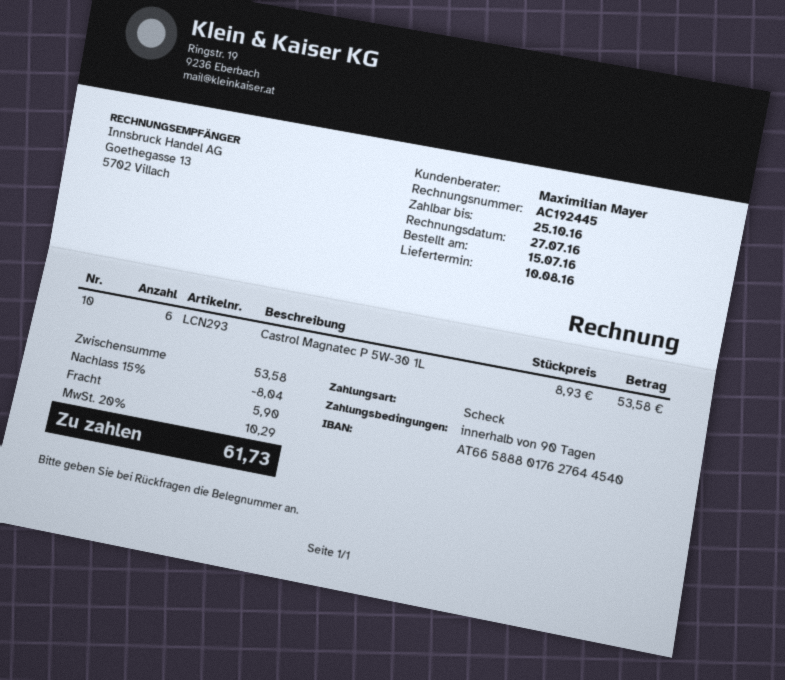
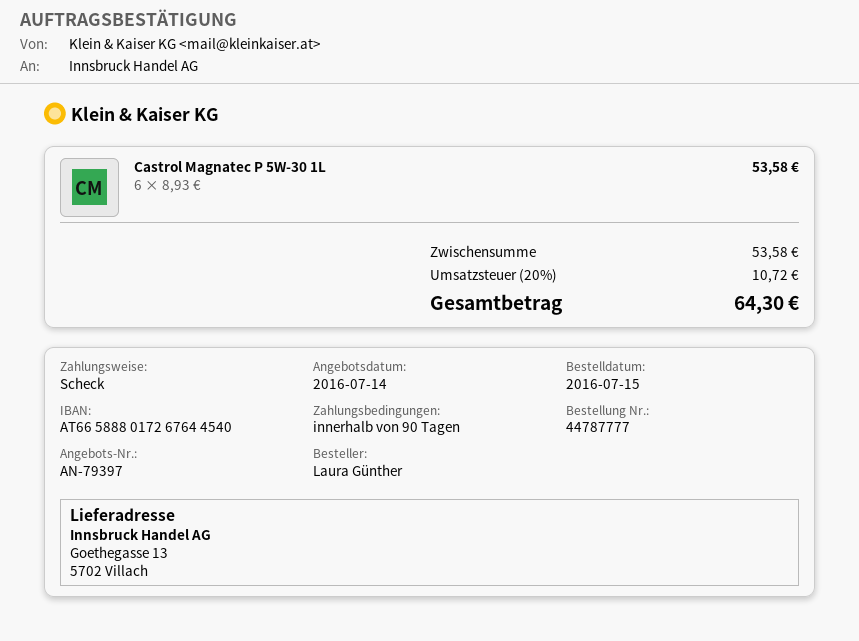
bank account: AT665888017627644540 -> AT665888017267644540
discount: 15% = 8.04 -> none
shipping: 5.90 -> none
tax: 20% = 10.29 -> 20% = 10.72
total: 61.73 -> 64.30

